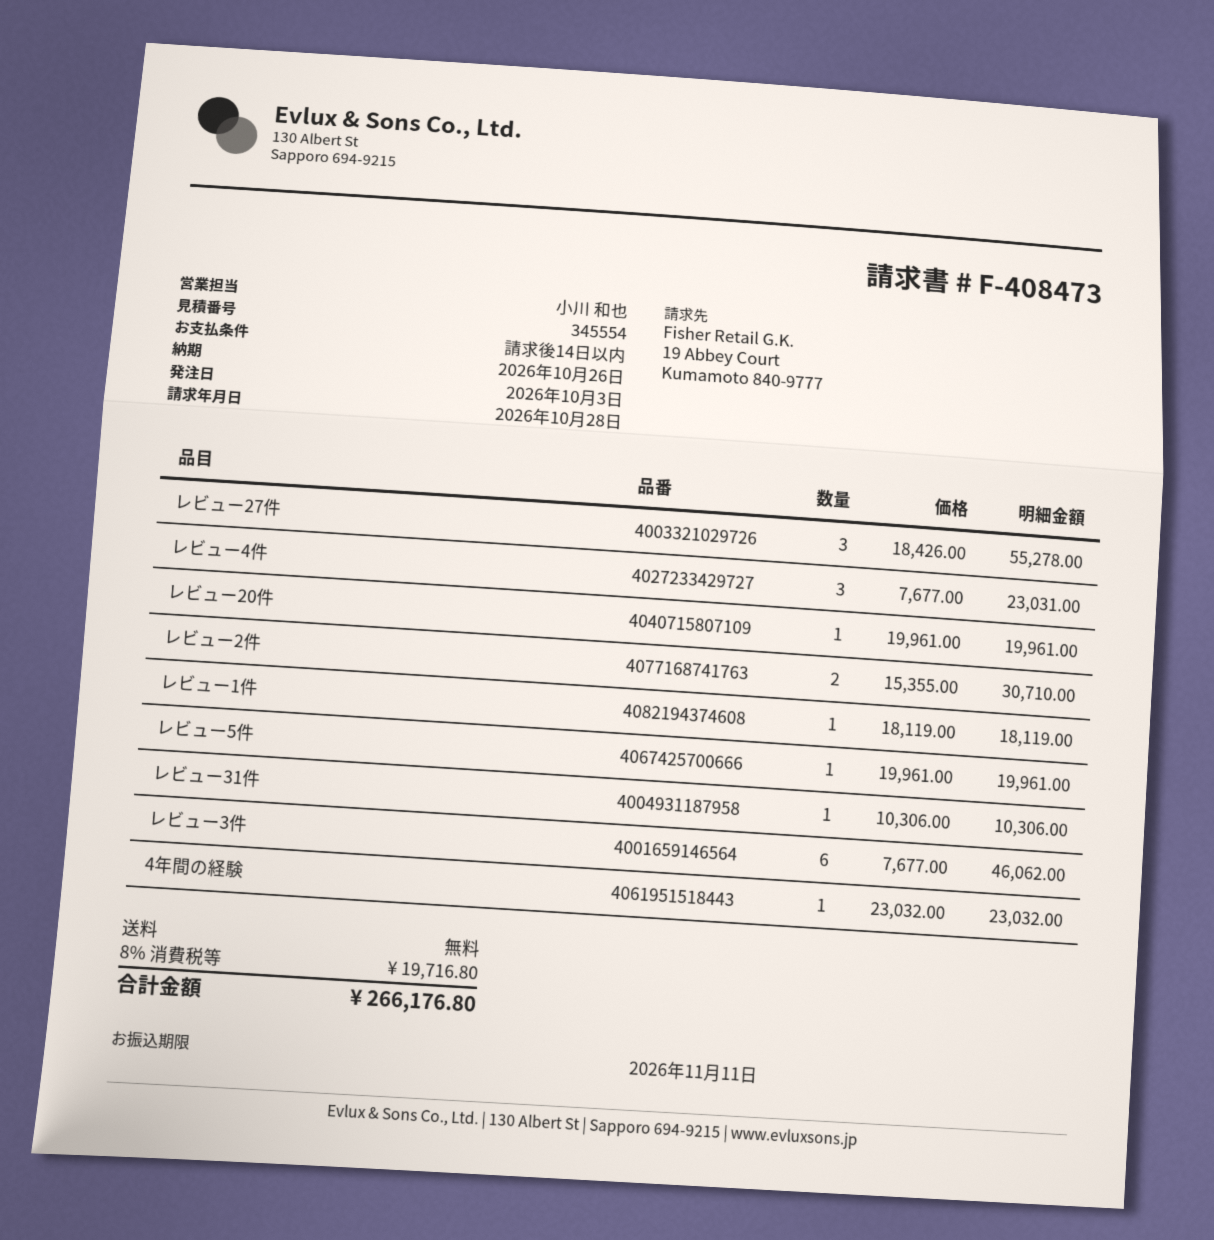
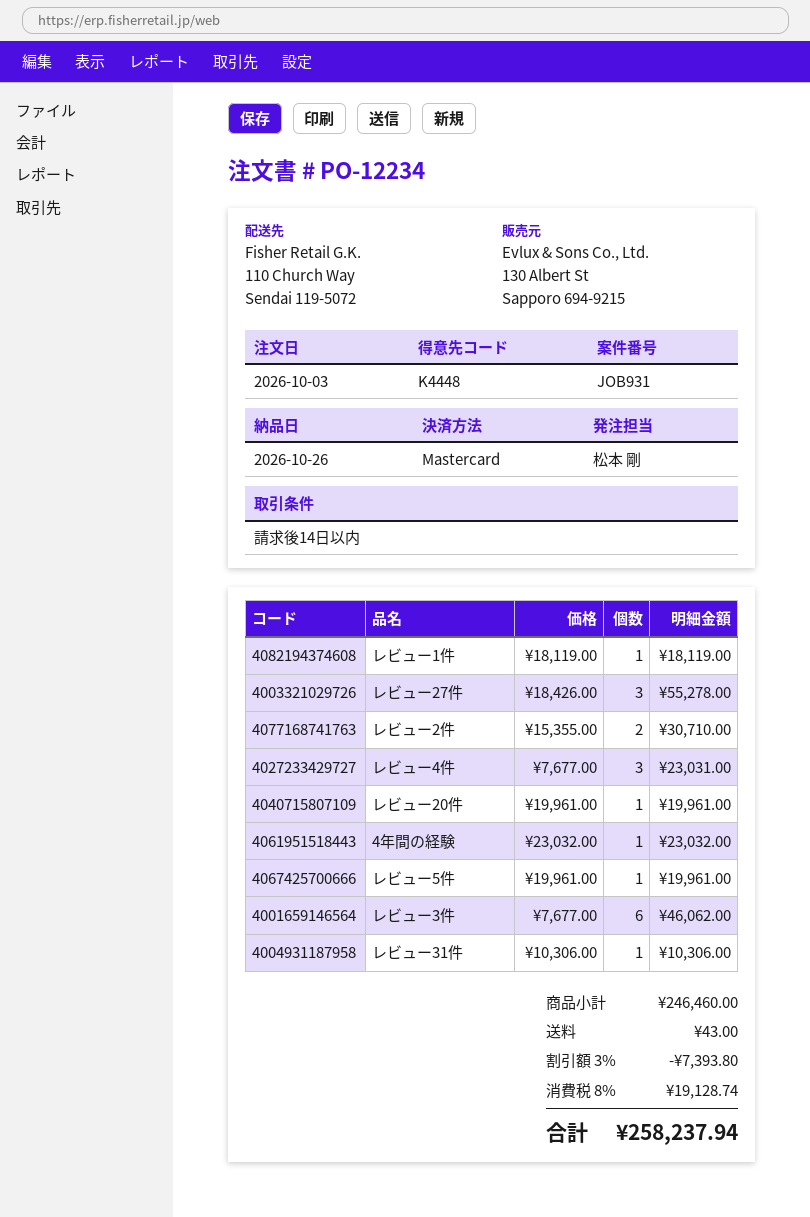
discount: none -> 3% = 7393.80
shipping: 0.00 -> 43.00
tax: 8% = 19716.80 -> 8% = 19128.74
total: 266176.80 -> 258237.94

